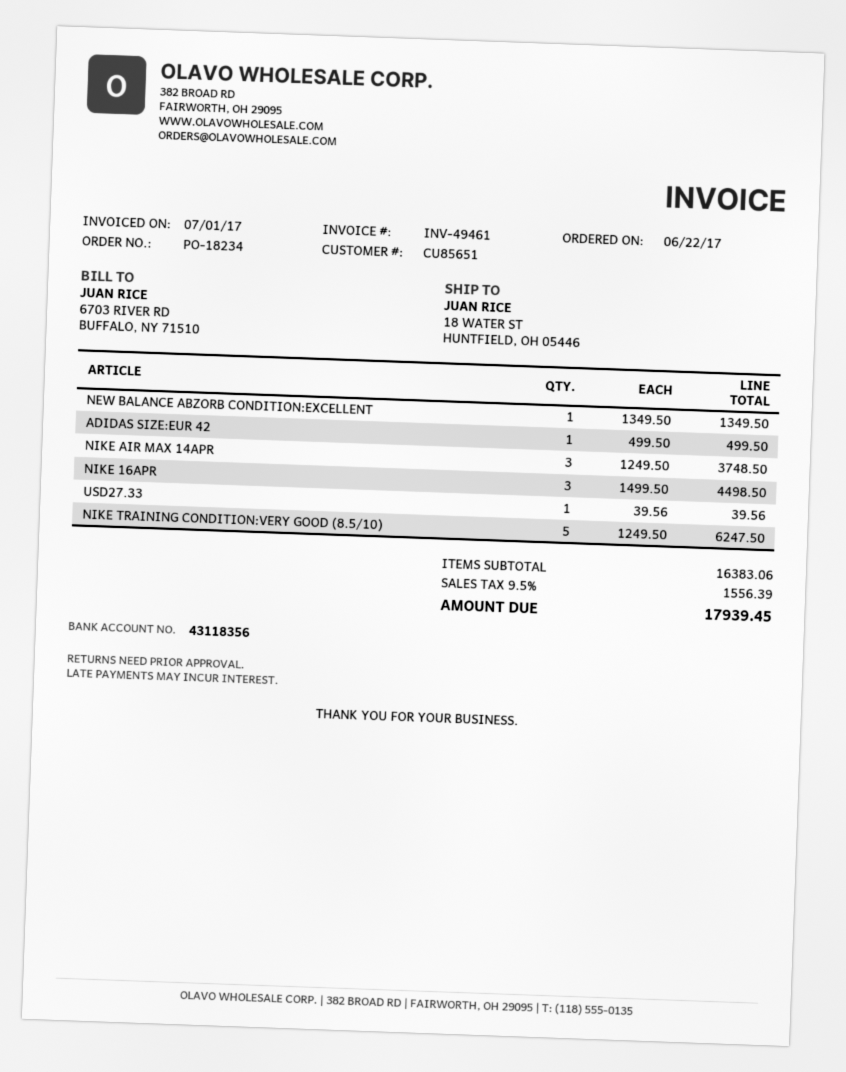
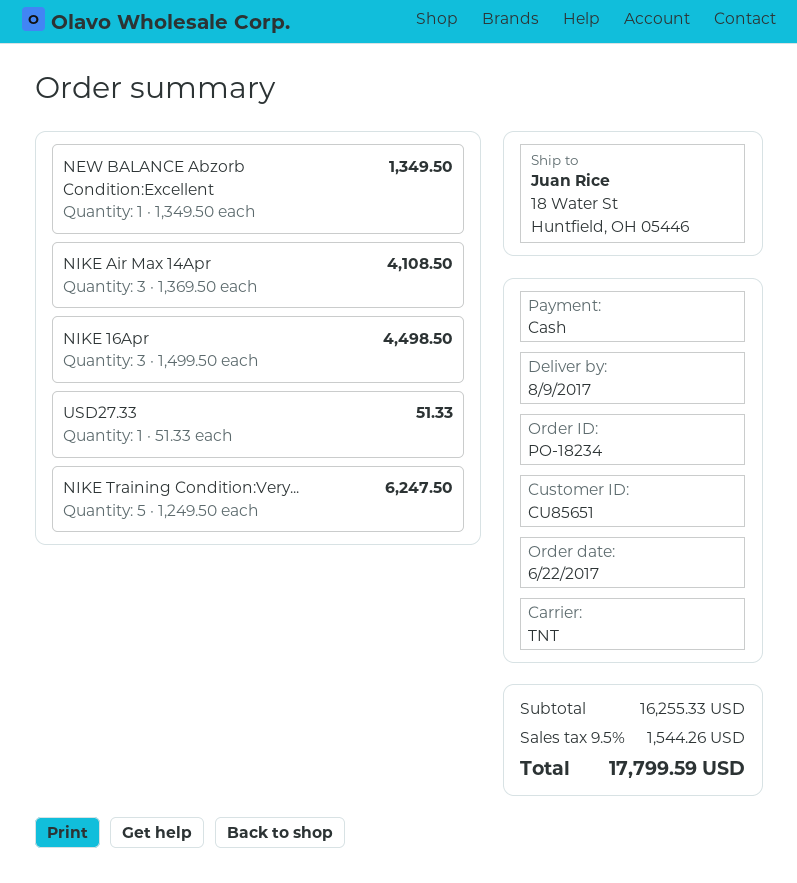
ADIDAS SIZE:EUR 42: 1 x 499.50 = 499.50 -> none
NIKE AIR MAX 14APR: 3 x 1249.50 = 3748.50 -> 3 x 1369.50 = 4108.50
USD27.33: 1 x 39.56 = 39.56 -> 1 x 51.33 = 51.33
subtotal: 16383.06 -> 16255.33
tax: 9.5% = 1556.39 -> 9.5% = 1544.26
total: 17939.45 -> 17799.59

